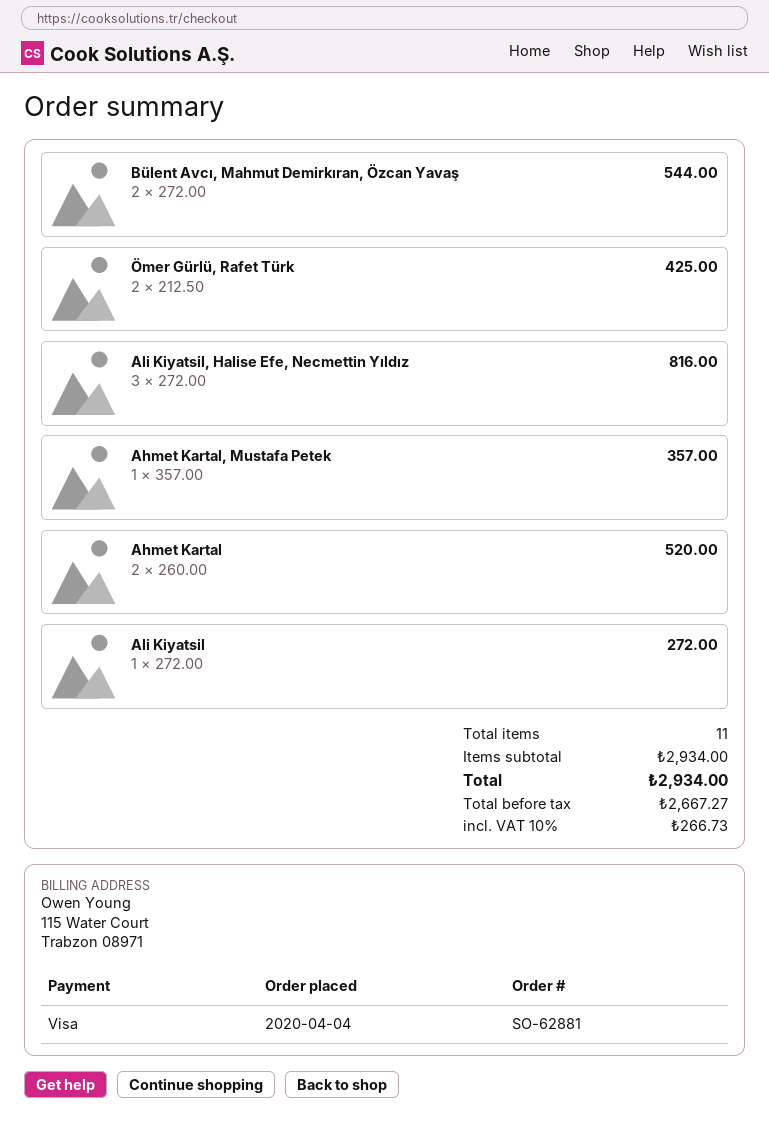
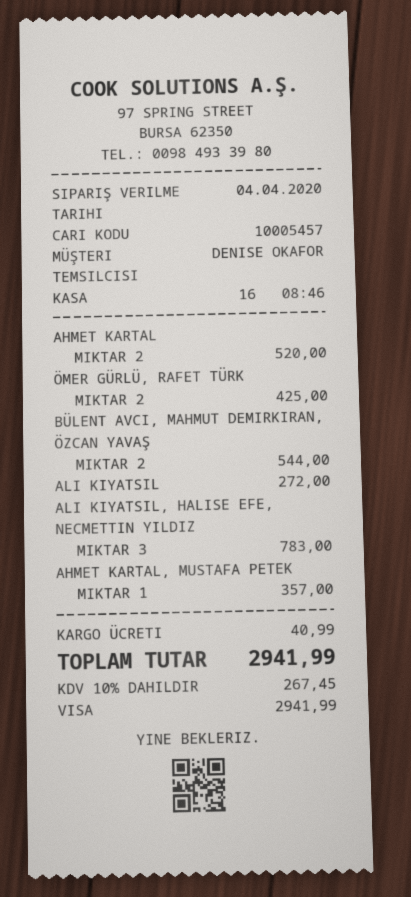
Ali Kiyatsil, Halise Efe, Necmettin Yıldız: 3 for 816.00 -> 3 for 783.00
shipping: none -> 40.99
tax: 10% = 266.73 -> 10% = 267.45
total: 2934.00 -> 2941.99

